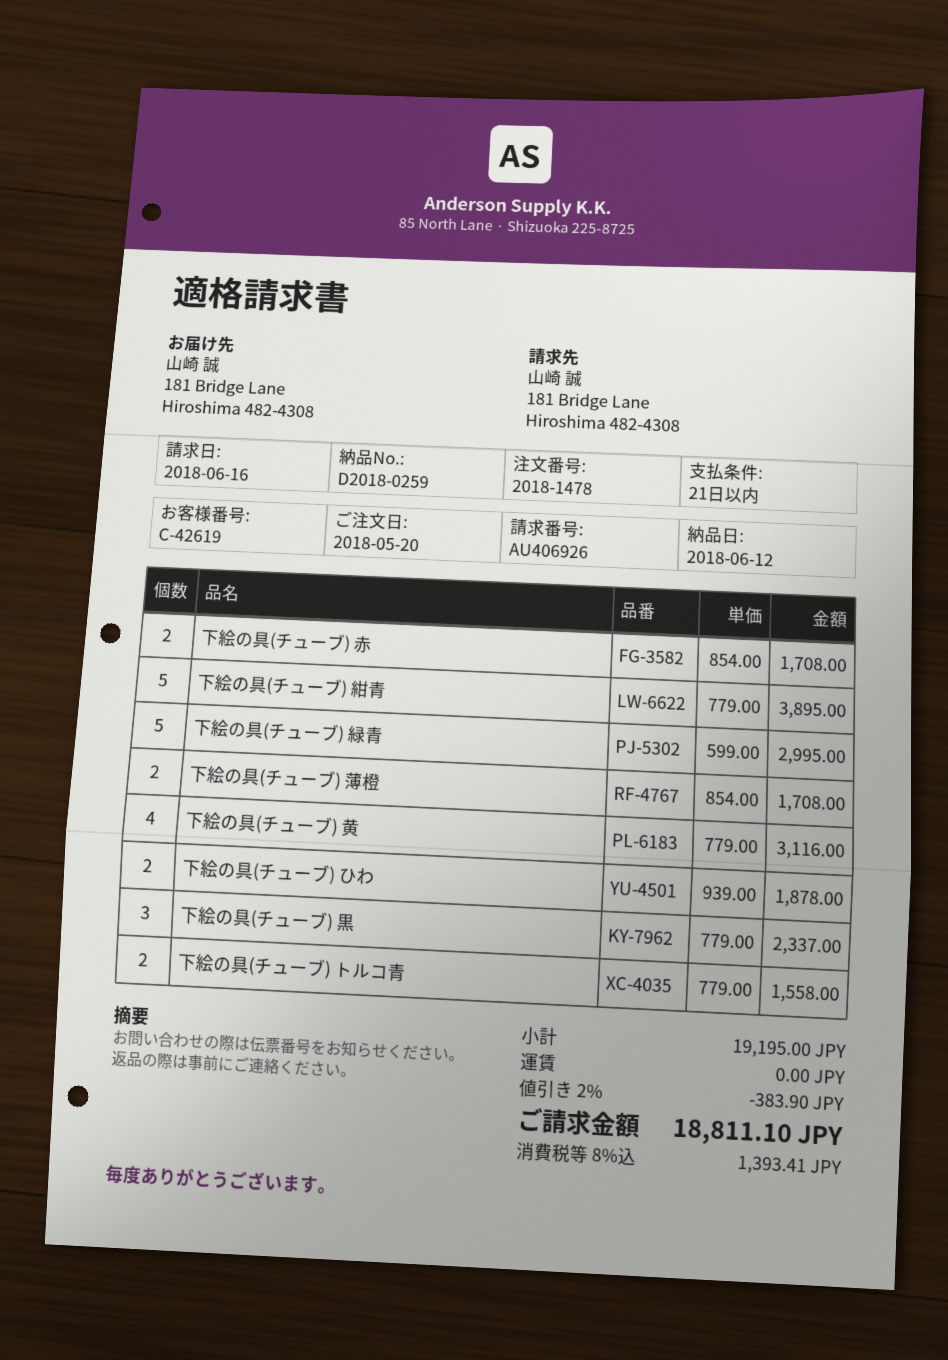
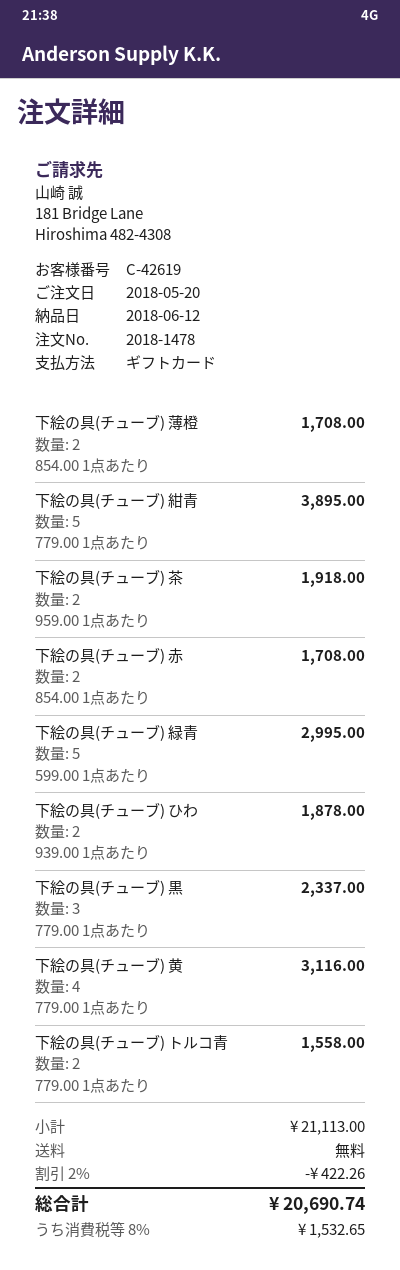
下絵の具(チューブ) 茶: none -> 2 x 959.00 = 1918.00
subtotal: 19195.00 -> 21113.00
discount: 2% = 383.90 -> 2% = 422.26
tax: 8% = 1393.41 -> 8% = 1532.65
total: 18811.10 -> 20690.74

